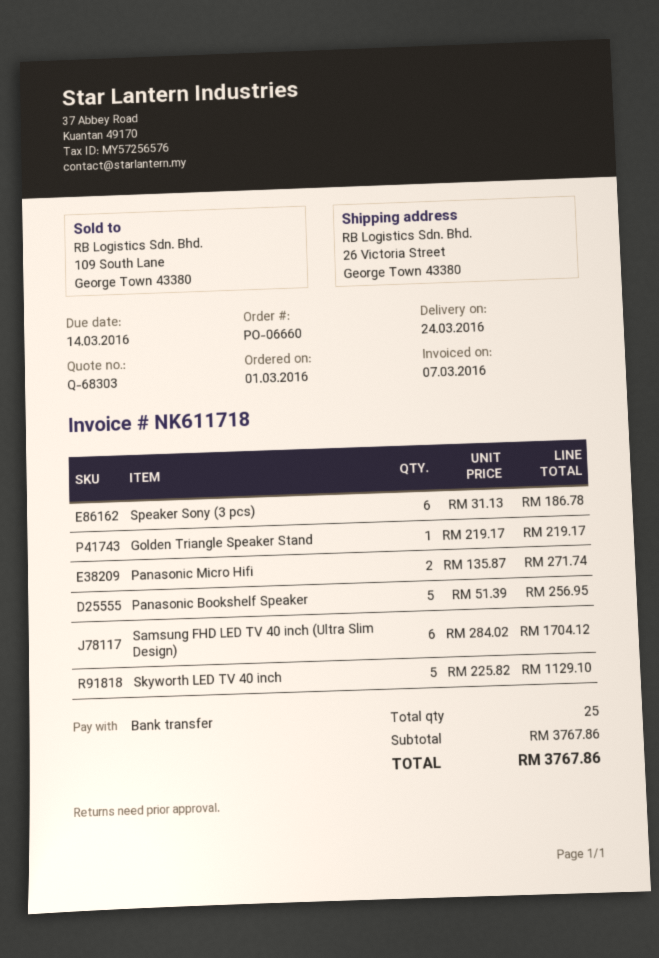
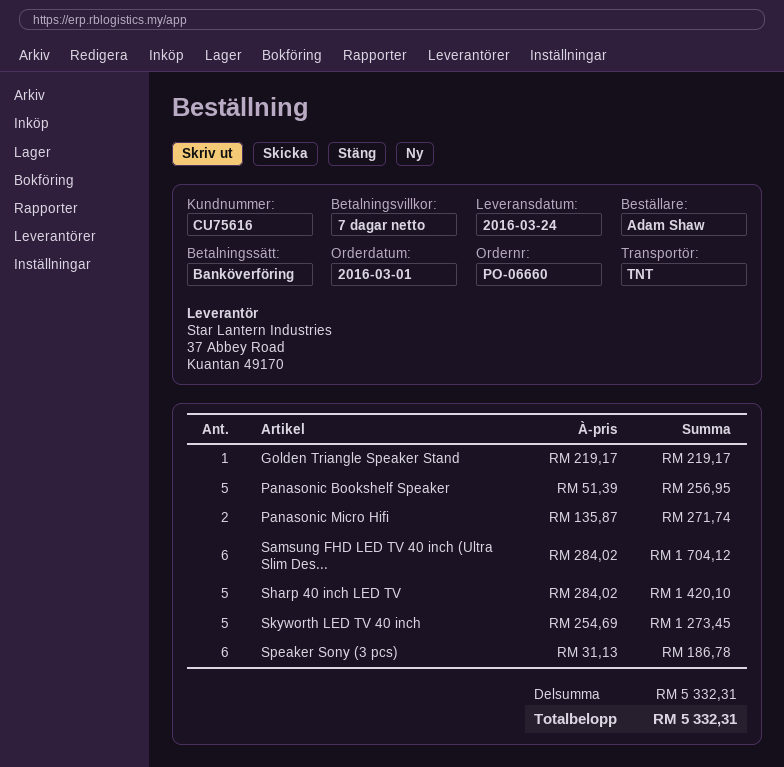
Skyworth LED TV 40 inch: 5 x 225.82 = 1129.10 -> 5 x 254.69 = 1273.45
Sharp 40 inch LED TV: none -> 5 x 284.02 = 1420.10
subtotal: 3767.86 -> 5332.31
total: 3767.86 -> 5332.31

